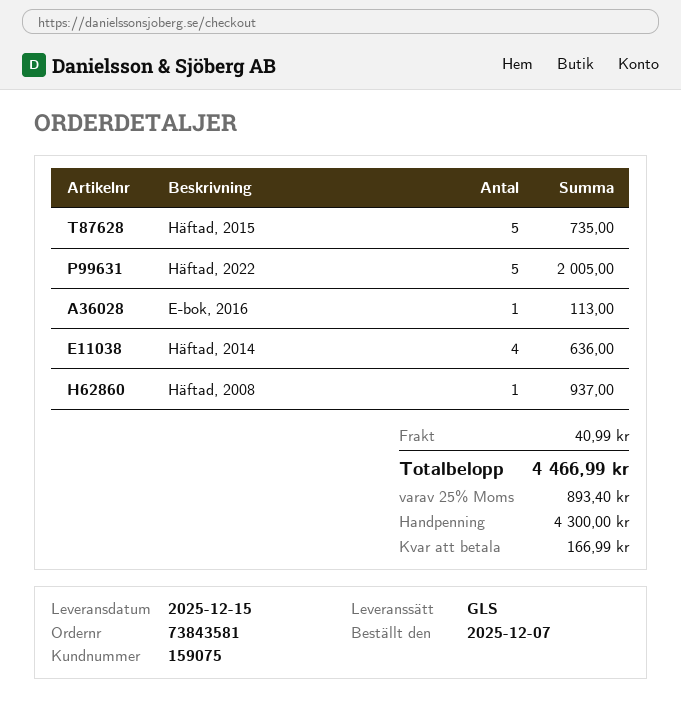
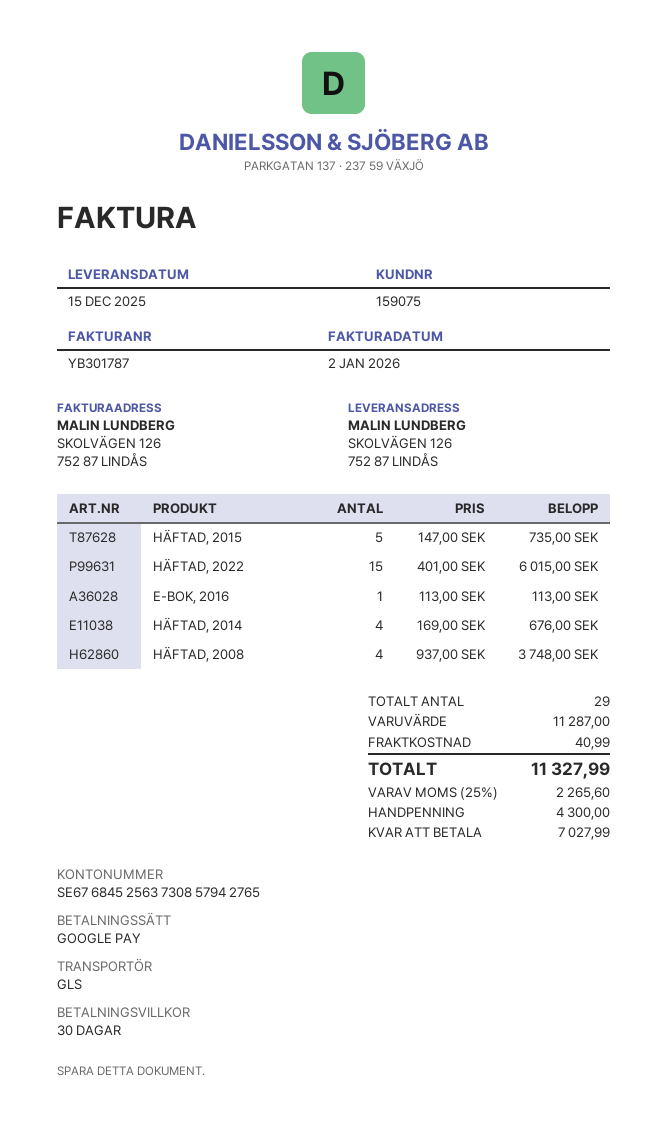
Häftad, 2022: 5 for 2005.00 -> 15 for 6015.00
Häftad, 2014: 4 for 636.00 -> 4 for 676.00
Häftad, 2008: 1 for 937.00 -> 4 for 3748.00
tax: 25% = 893.40 -> 25% = 2265.60
total: 4466.99 -> 11327.99
balance: 166.99 -> 7027.99

